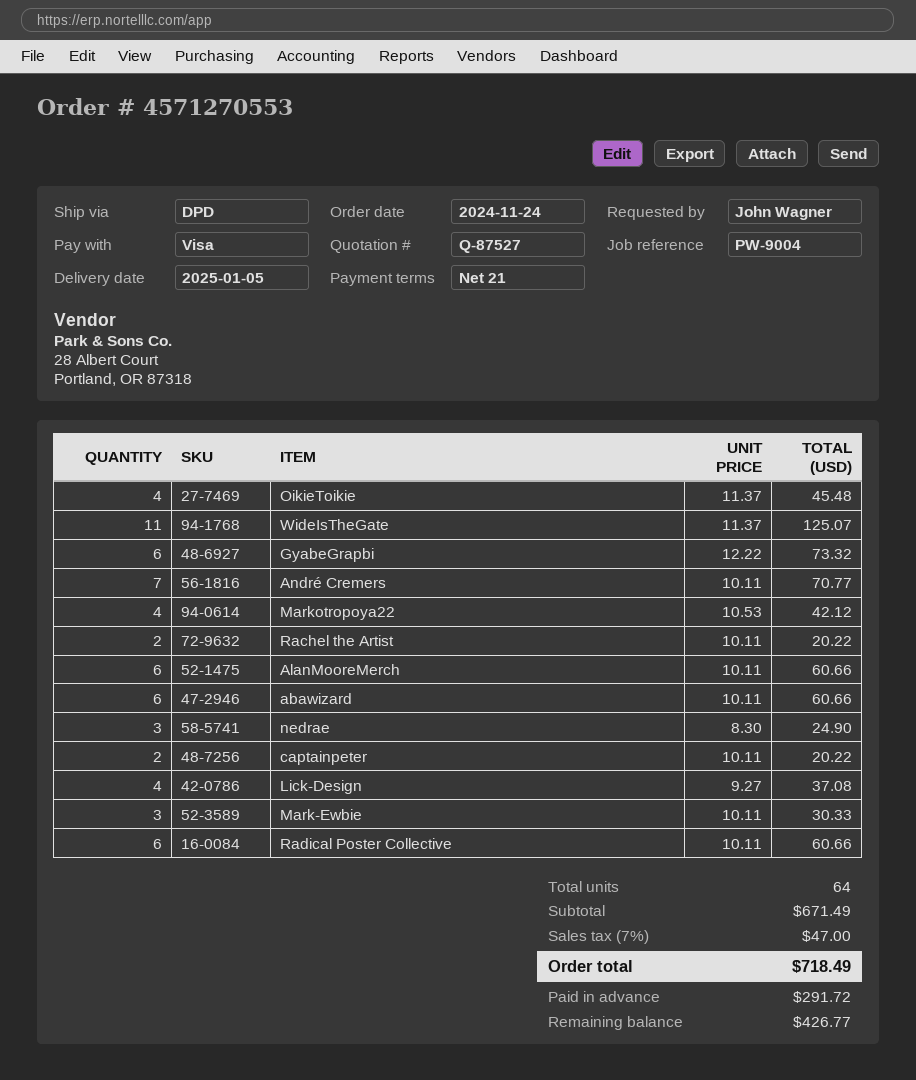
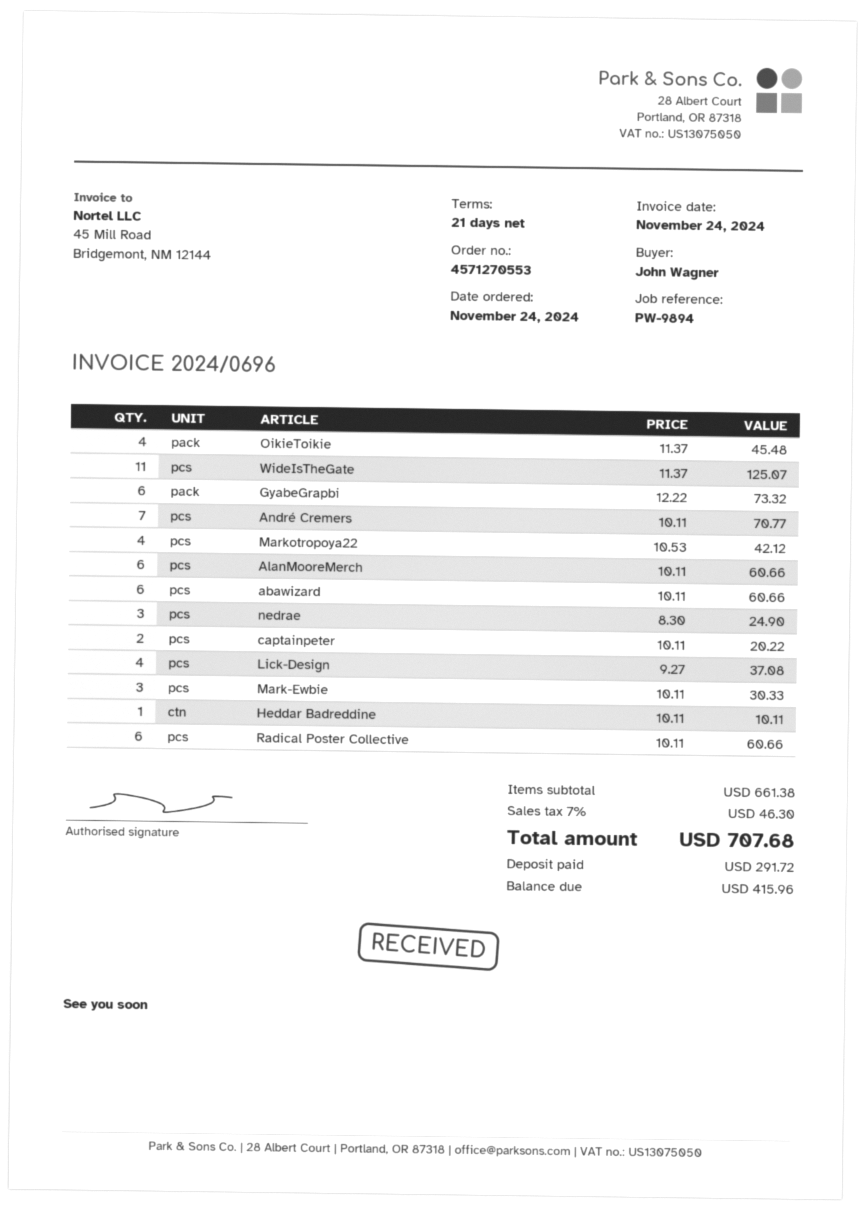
reference: PW-9004 -> PW-9894
Rachel the Artist: 2 x 10.11 = 20.22 -> none
Heddar Badreddine: none -> 1 x 10.11 = 10.11
subtotal: 671.49 -> 661.38
tax: 7% = 47.00 -> 7% = 46.30
total: 718.49 -> 707.68
balance: 426.77 -> 415.96

